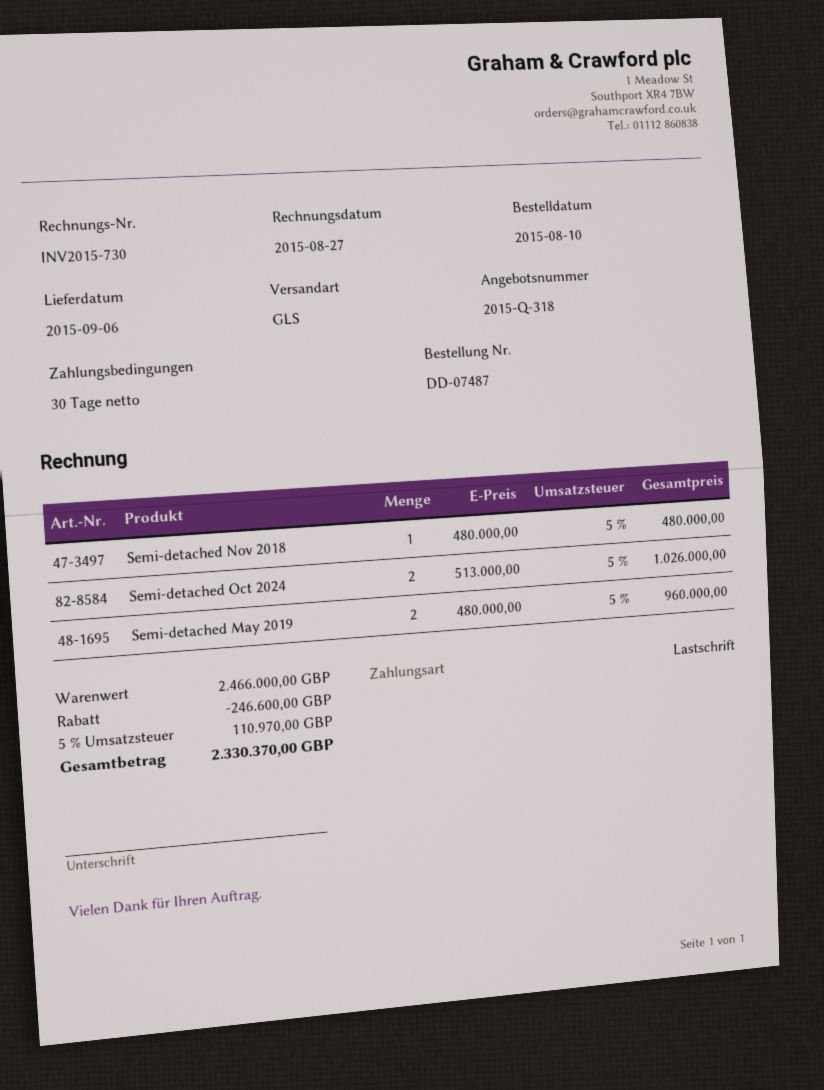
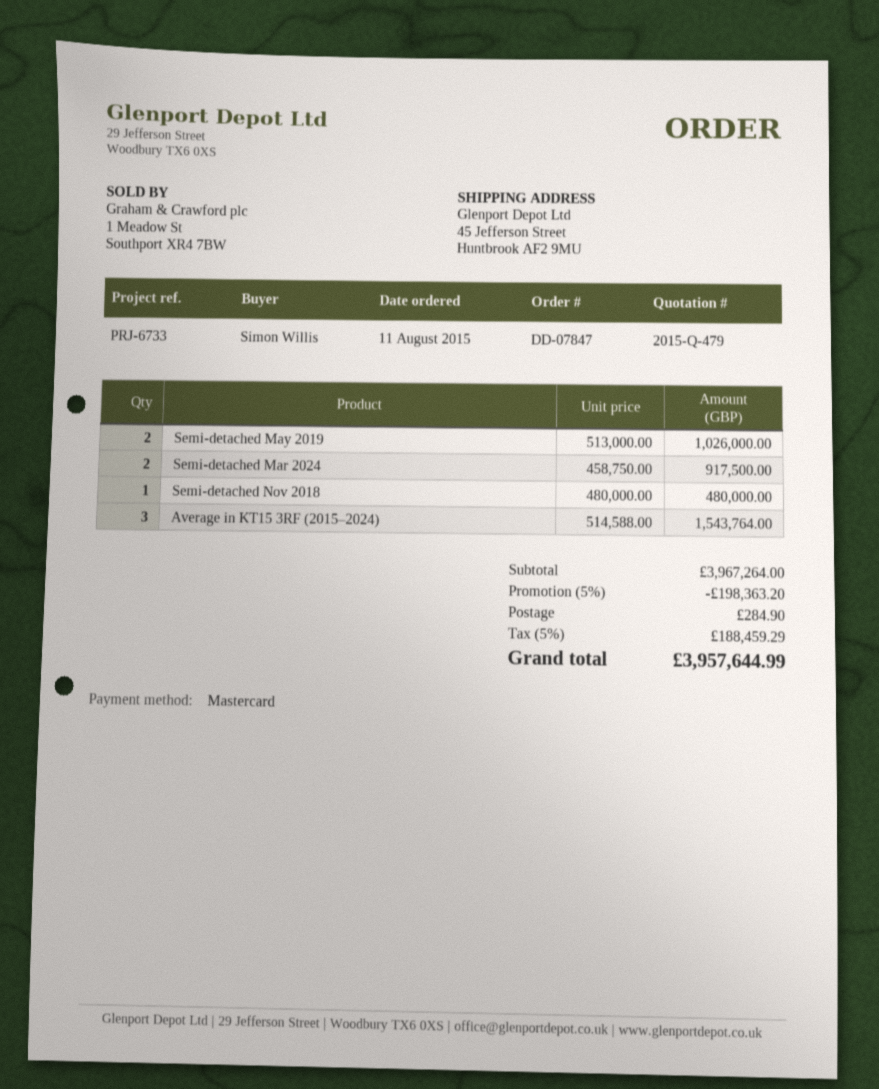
quote number: 2015-Q-318 -> 2015-Q-479
order number: DD-07487 -> DD-07847
order date: 2015-08-10 -> 2015-08-11
payment method: direct debit -> Mastercard
Semi-detached Oct 2024: 2 x 513000.00 = 1026000.00 -> none
Semi-detached May 2019: 2 x 480000.00 = 960000.00 -> 2 x 513000.00 = 1026000.00
Semi-detached Mar 2024: none -> 2 x 458750.00 = 917500.00
Average in KT15 3RF (2015–2024): none -> 3 x 514588.00 = 1543764.00
subtotal: 2466000.00 -> 3967264.00
discount: 246600.00 -> 198363.20
shipping: none -> 284.90
tax: 5% = 110970.00 -> 5% = 188459.29
total: 2330370.00 -> 3957644.99

